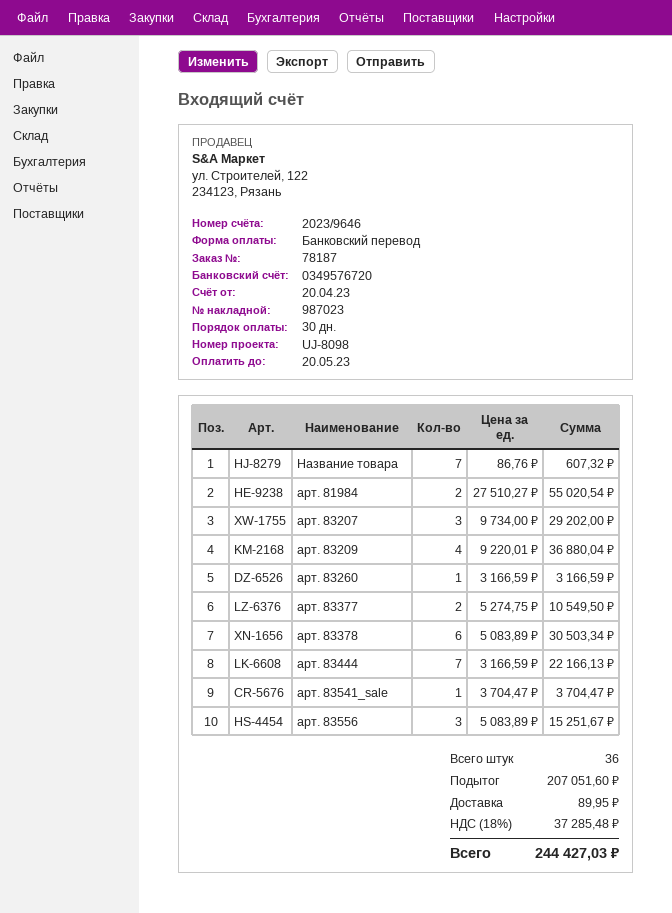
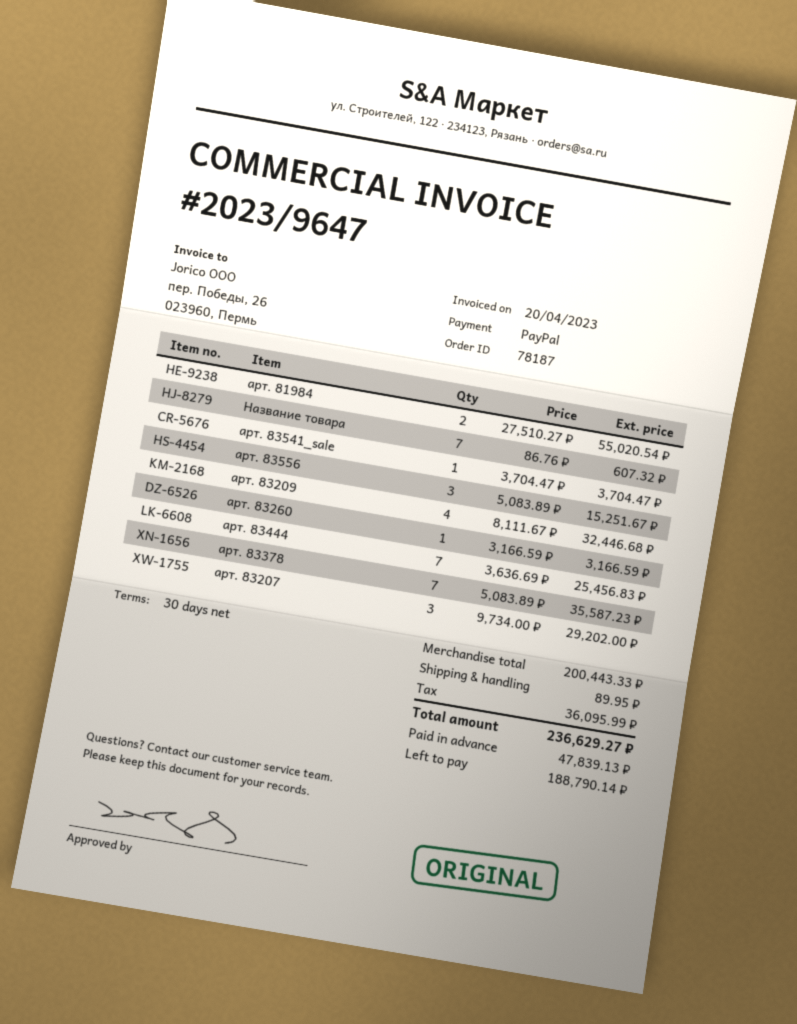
invoice number: 2023/9646 -> 2023/9647
payment method: bank transfer -> PayPal
арт. 83209: 4 x 9220.01 = 36880.04 -> 4 x 8111.67 = 32446.68
арт. 83377: 2 x 5274.75 = 10549.50 -> none
арт. 83378: 6 x 5083.89 = 30503.34 -> 7 x 5083.89 = 35587.23
арт. 83444: 7 x 3166.59 = 22166.13 -> 7 x 3636.69 = 25456.83
subtotal: 207051.60 -> 200443.33
tax: 37285.48 -> 36095.99
total: 244427.03 -> 236629.27

